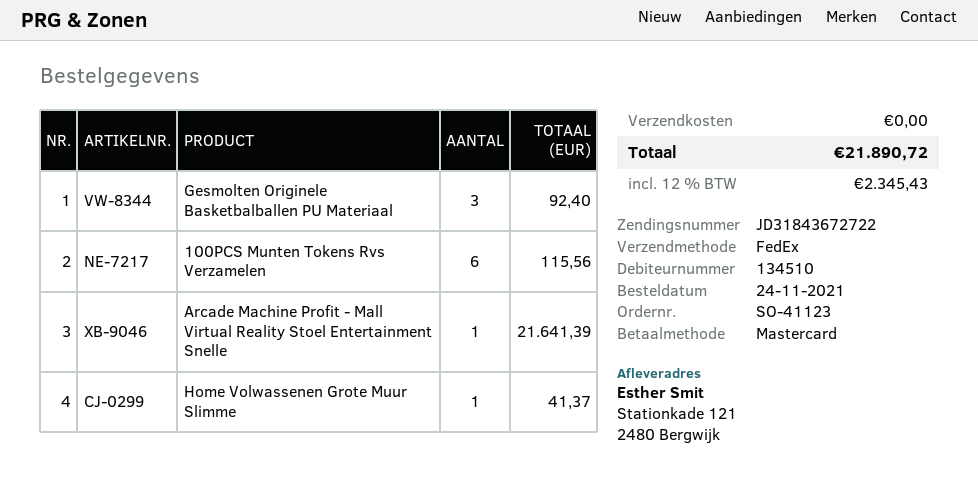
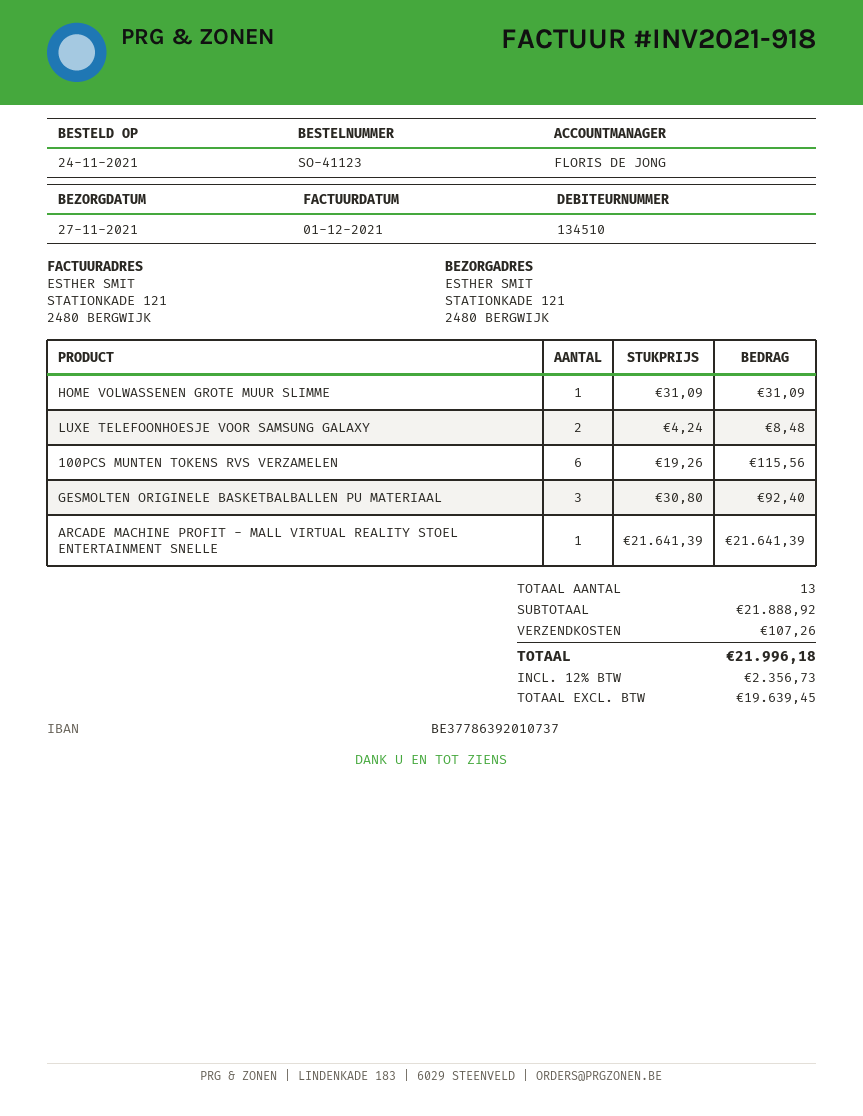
Home Volwassenen Grote Muur Slimme: 1 for 41.37 -> 1 for 31.09
LUXE TELEFOONHOESJE VOOR SAMSUNG GALAXY: none -> 2 for 8.48
shipping: 0.00 -> 107.26
tax: 12% = 2345.43 -> 12% = 2356.73
total: 21890.72 -> 21996.18

